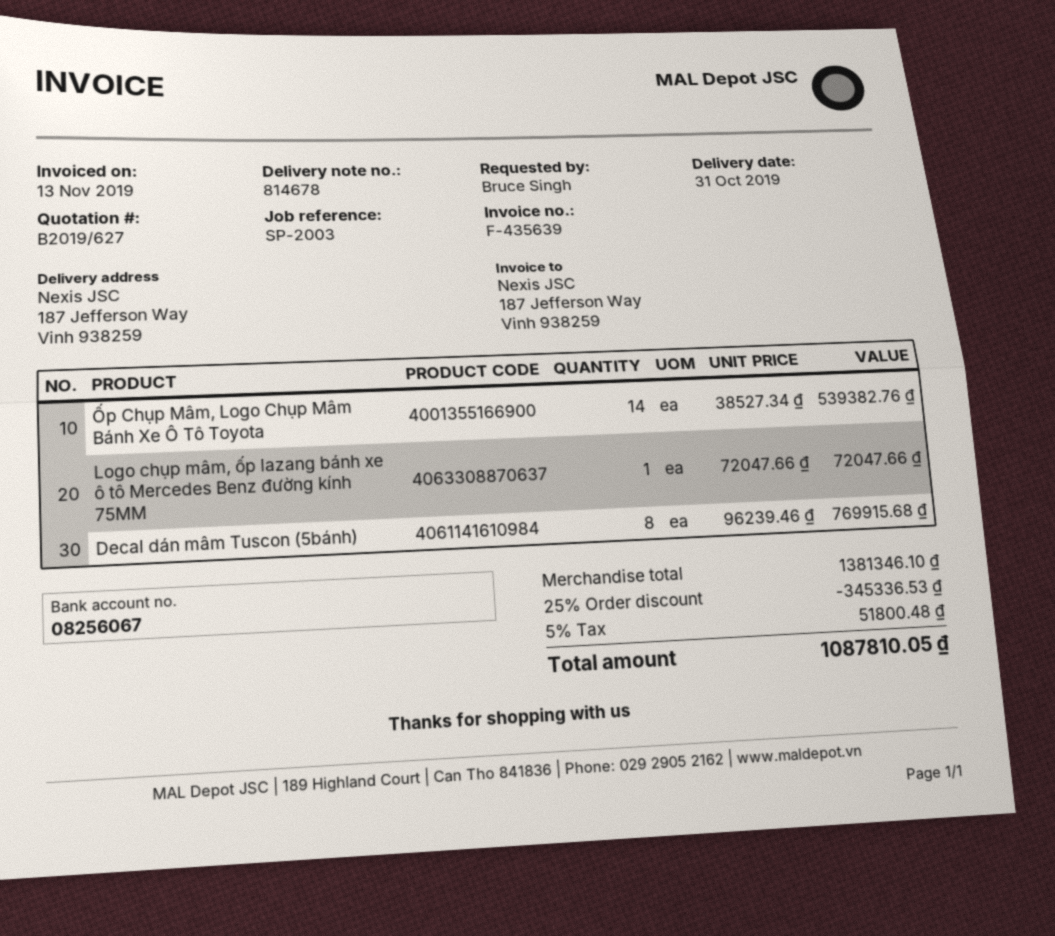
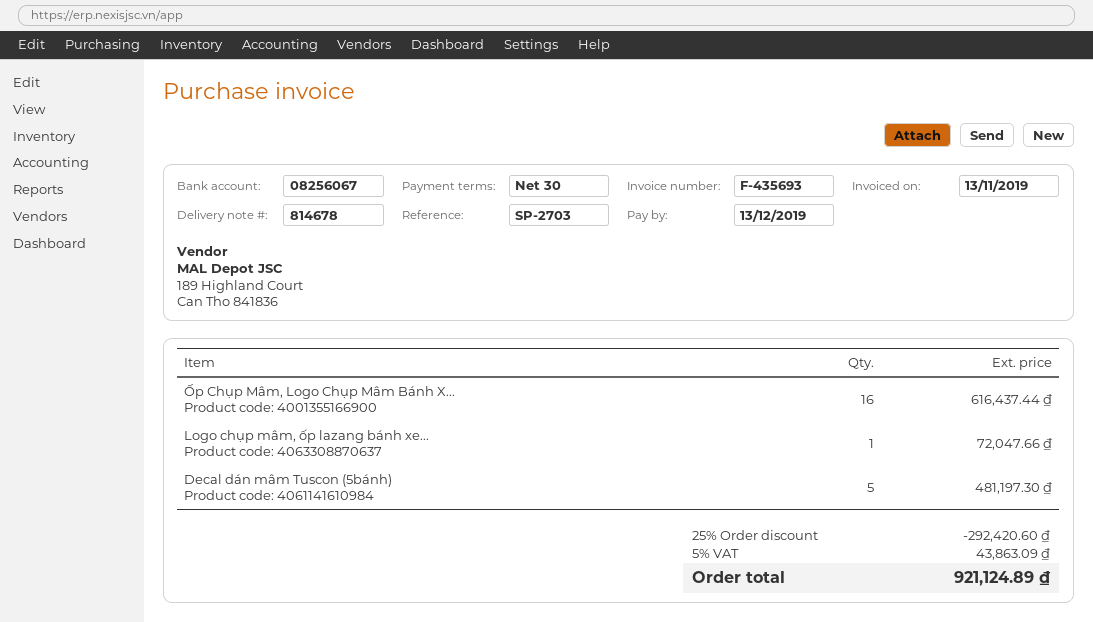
invoice number: F-435639 -> F-435693
reference: SP-2003 -> SP-2703
Ốp Chụp Mâm, Logo Chụp Mâm Bánh Xe Ô Tô Toyota: 14 for 539382.76 -> 16 for 616437.44
Decal dán mâm Tuscon (5bánh): 8 for 769915.68 -> 5 for 481197.30
discount: 25% = 345336.53 -> 25% = 292420.60
tax: 5% = 51800.48 -> 5% = 43863.09
total: 1087810.05 -> 921124.89

